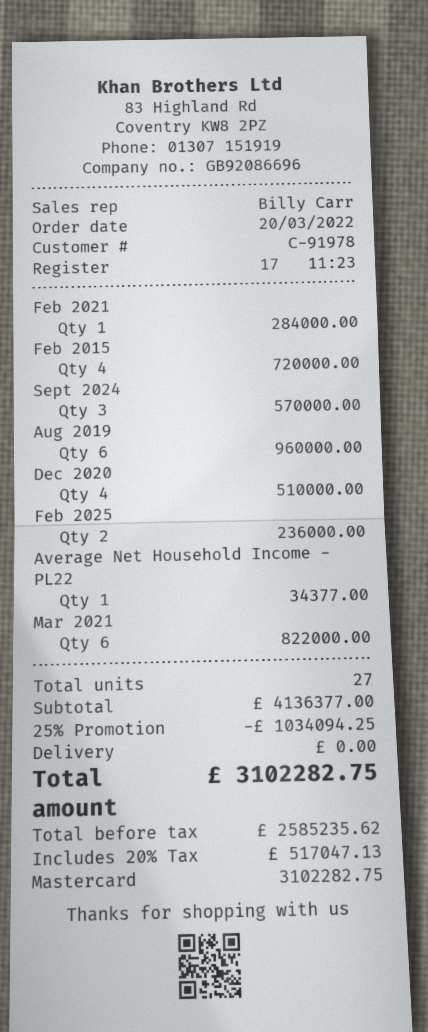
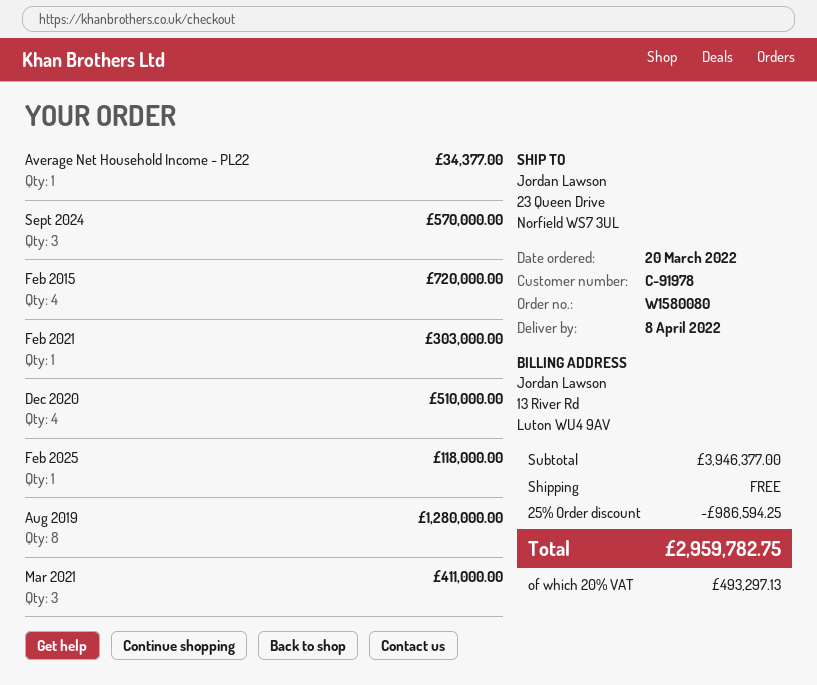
Feb 2021: 1 for 284000.00 -> 1 for 303000.00
Aug 2019: 6 for 960000.00 -> 8 for 1280000.00
Feb 2025: 2 for 236000.00 -> 1 for 118000.00
Mar 2021: 6 for 822000.00 -> 3 for 411000.00
subtotal: 4136377.00 -> 3946377.00
discount: 25% = 1034094.25 -> 25% = 986594.25
tax: 20% = 517047.13 -> 20% = 493297.13
total: 3102282.75 -> 2959782.75

